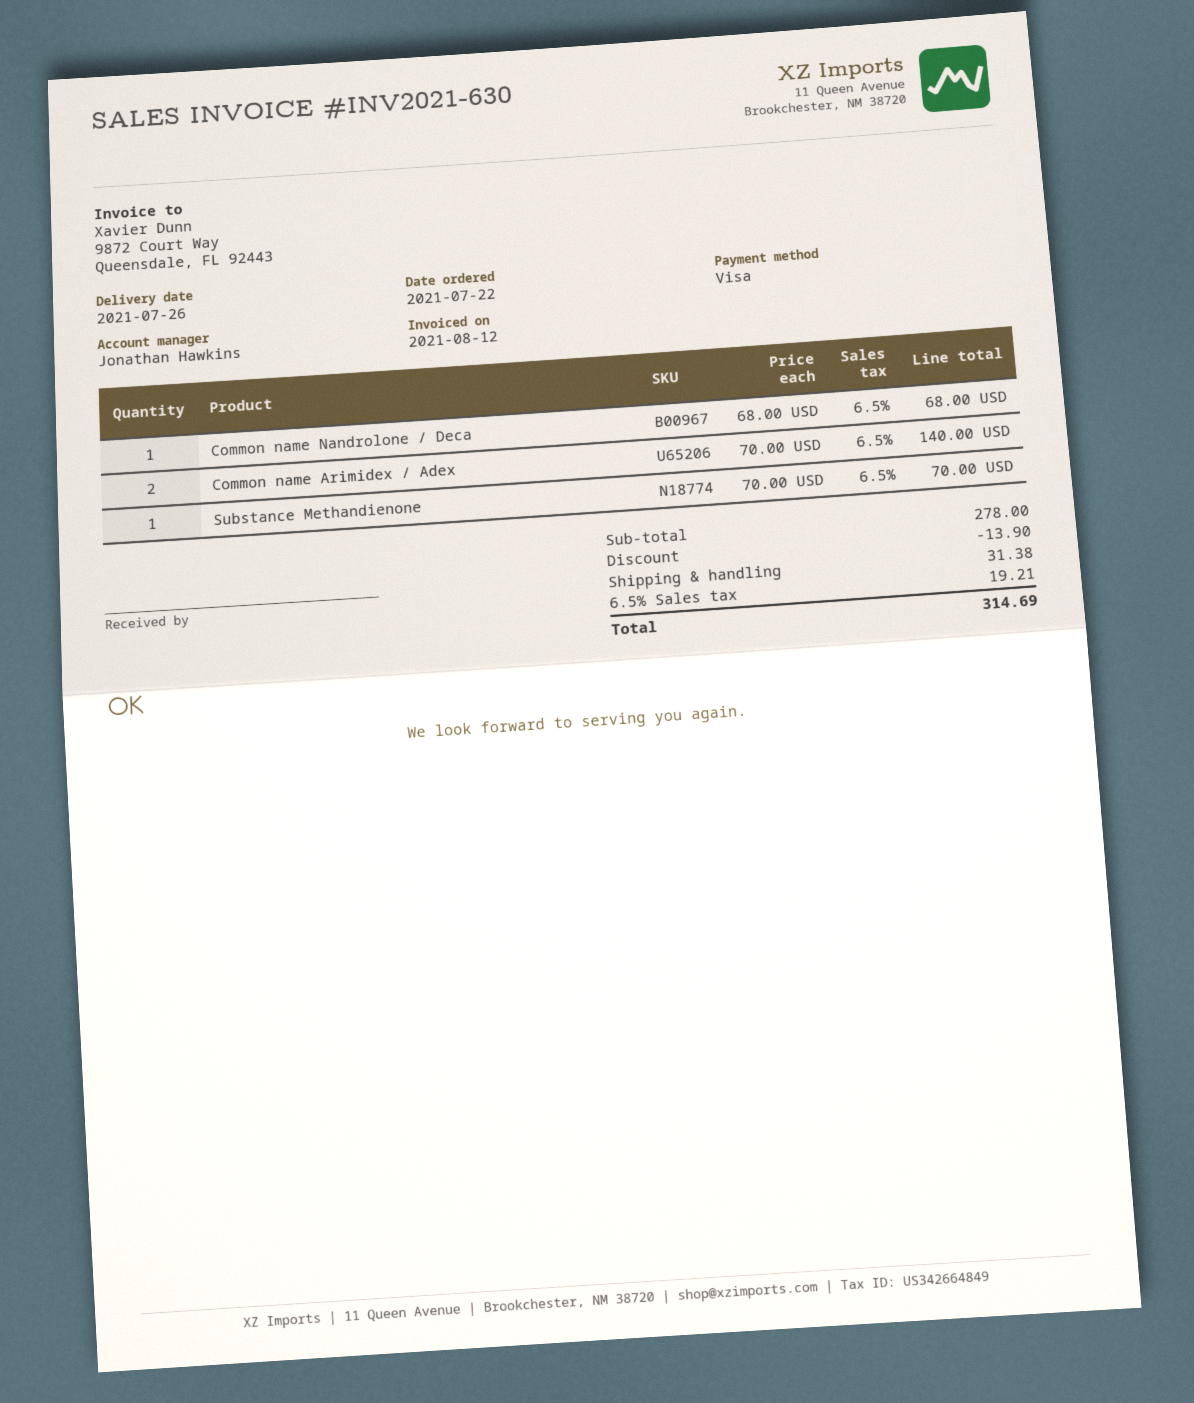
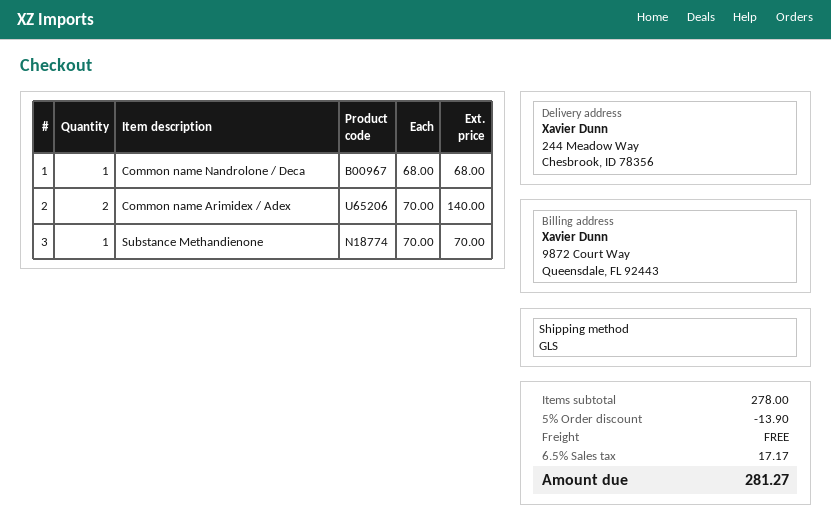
shipping: 31.38 -> 0.00
tax: 6.5% = 19.21 -> 6.5% = 17.17
total: 314.69 -> 281.27

